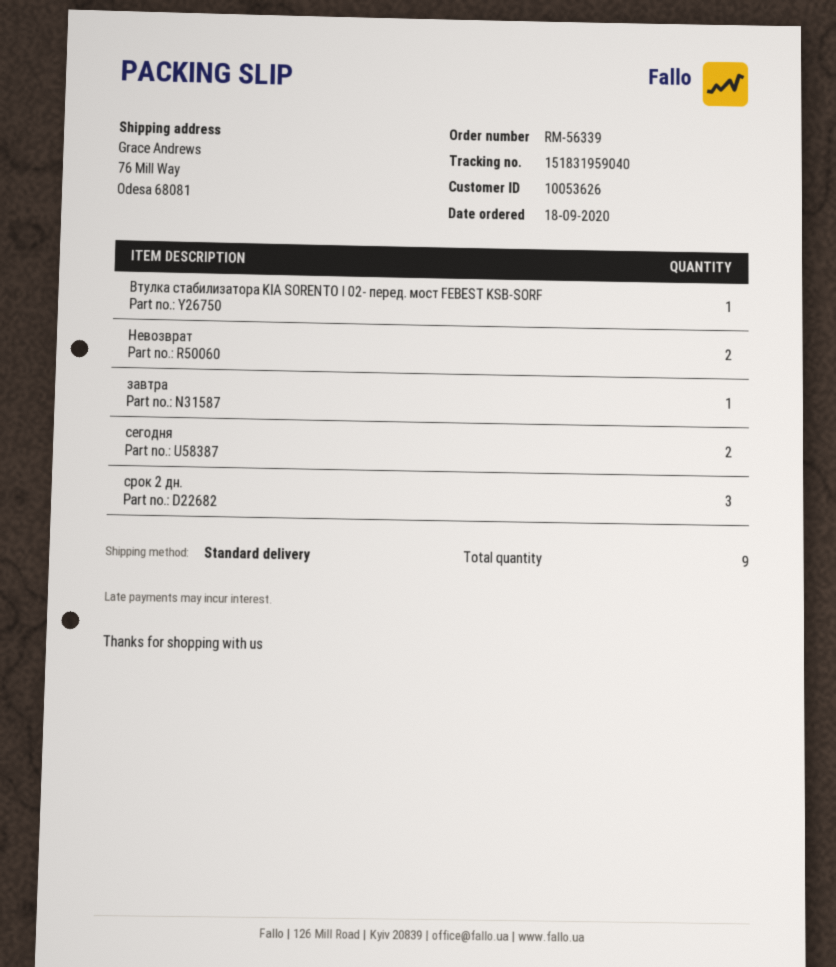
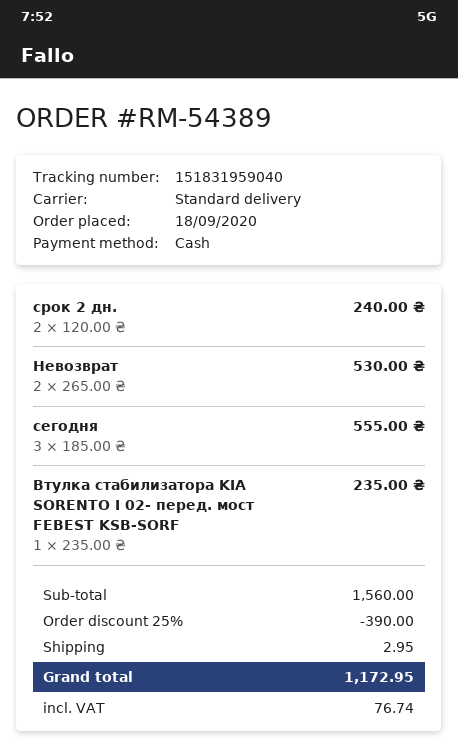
order number: RM-56339 -> RM-54389
завтра: 1 -> none
сегодня: 2 -> 3
срок 2 дн.: 3 -> 2

